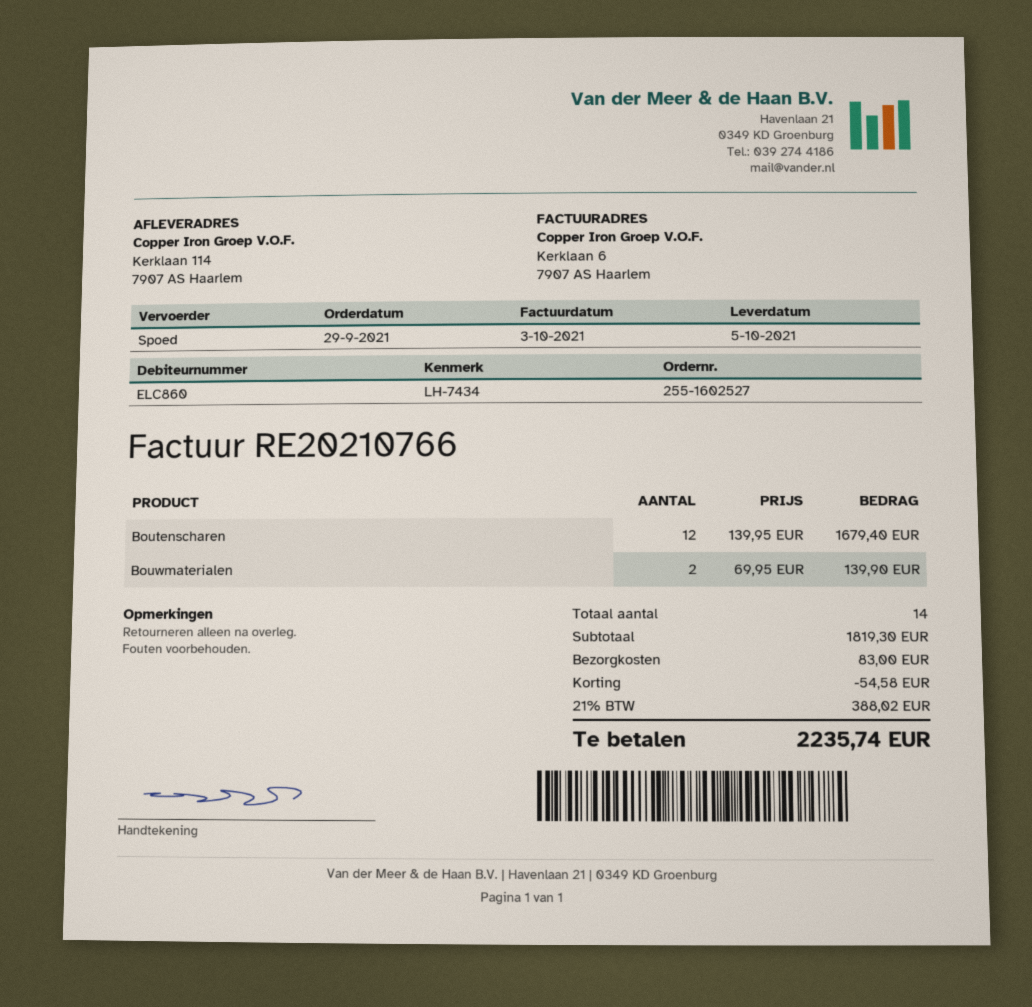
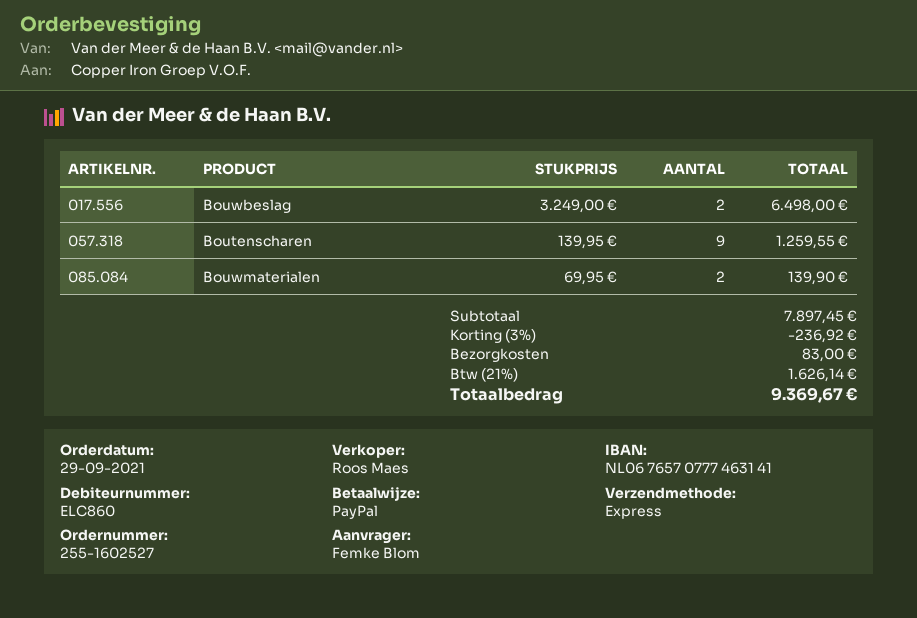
Boutenscharen: 12 x 139.95 = 1679.40 -> 9 x 139.95 = 1259.55
Bouwbeslag: none -> 2 x 3249.00 = 6498.00
subtotal: 1819.30 -> 7897.45
discount: 54.58 -> 236.92
tax: 21% = 388.02 -> 21% = 1626.14
total: 2235.74 -> 9369.67

